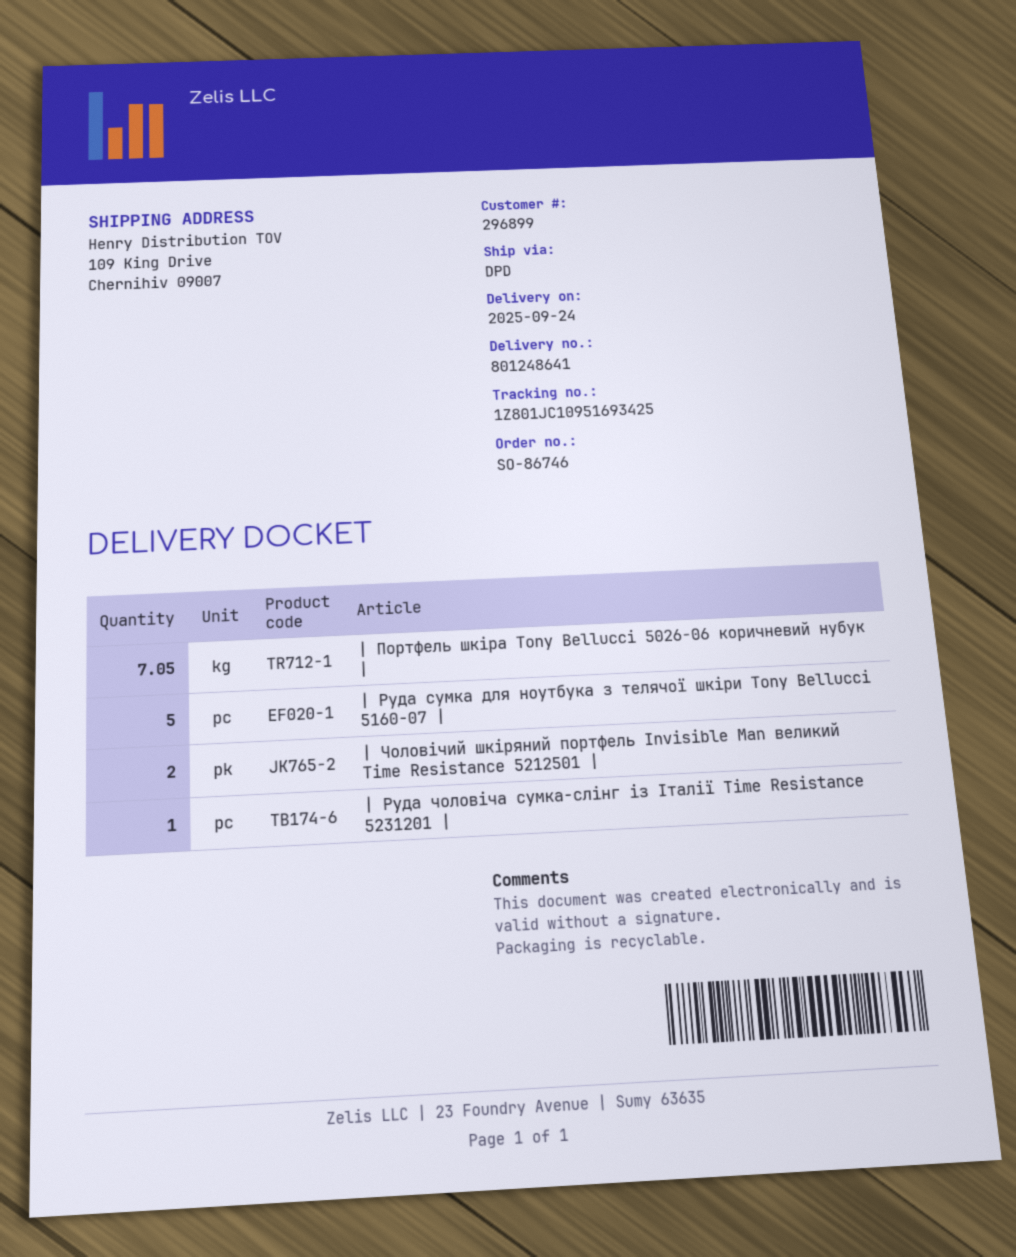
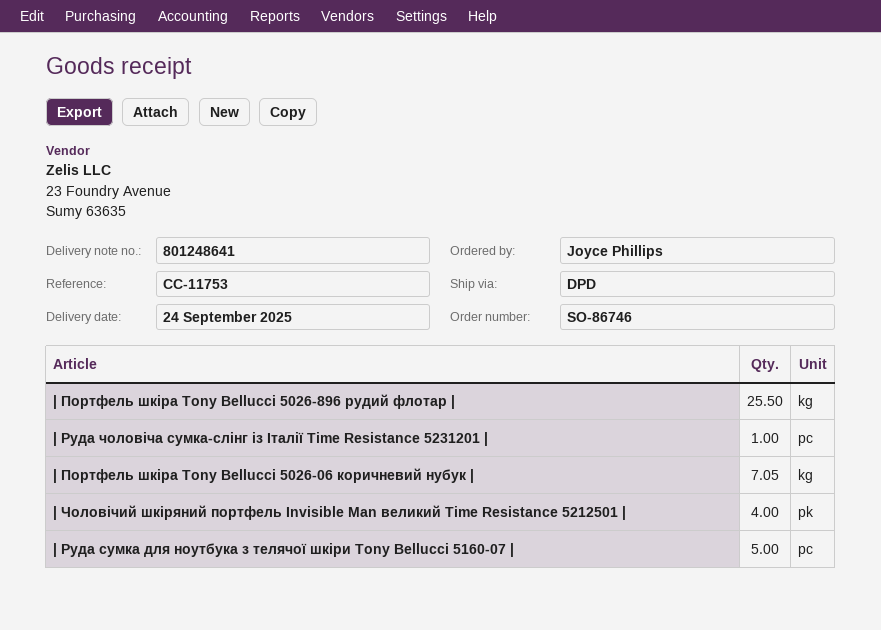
| Чоловічий шкіряний портфель Invisible Man великий Time Resistance 5212501 |: 2 -> 4
| Портфель шкіра Tony Bellucci 5026-896 рудий флотар |: none -> 25.5

